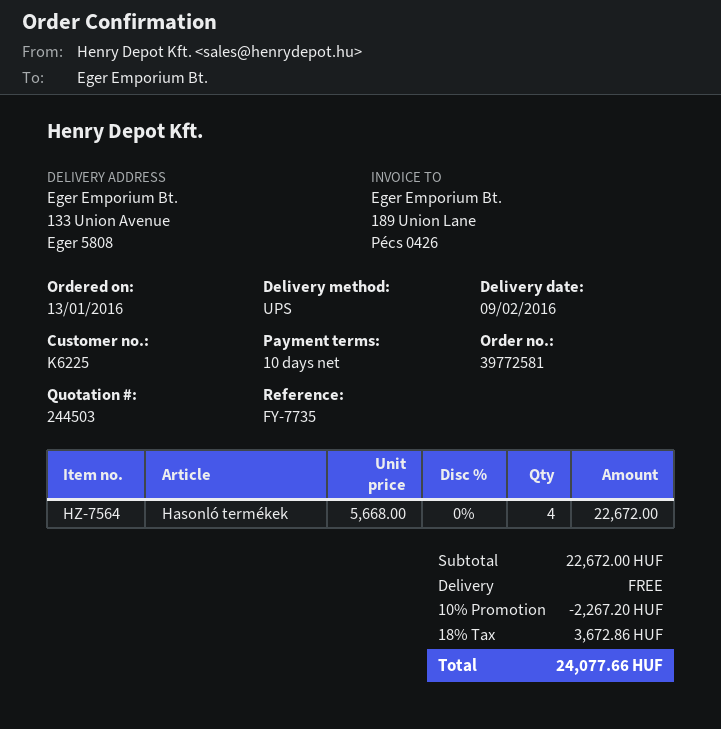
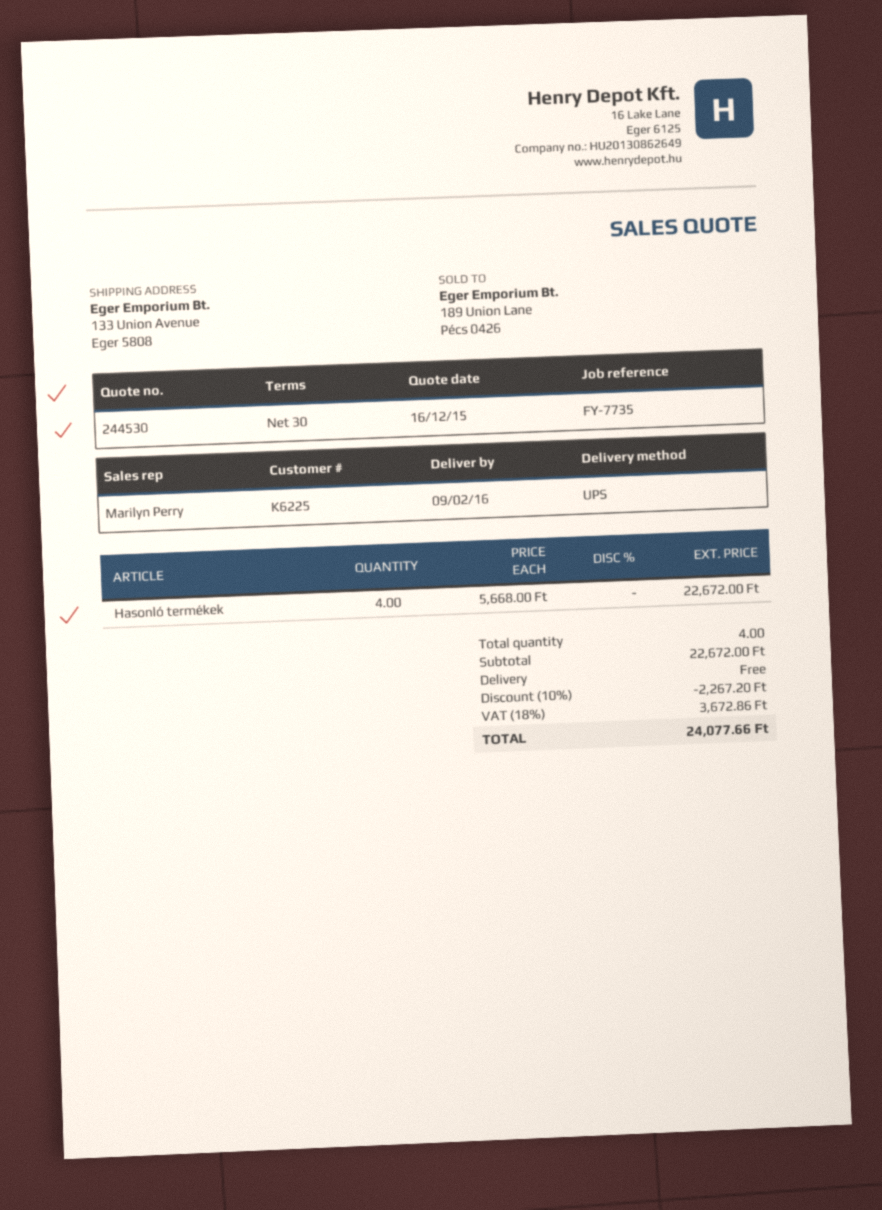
quote number: 244503 -> 244530
payment terms: 10 days -> 30 days

